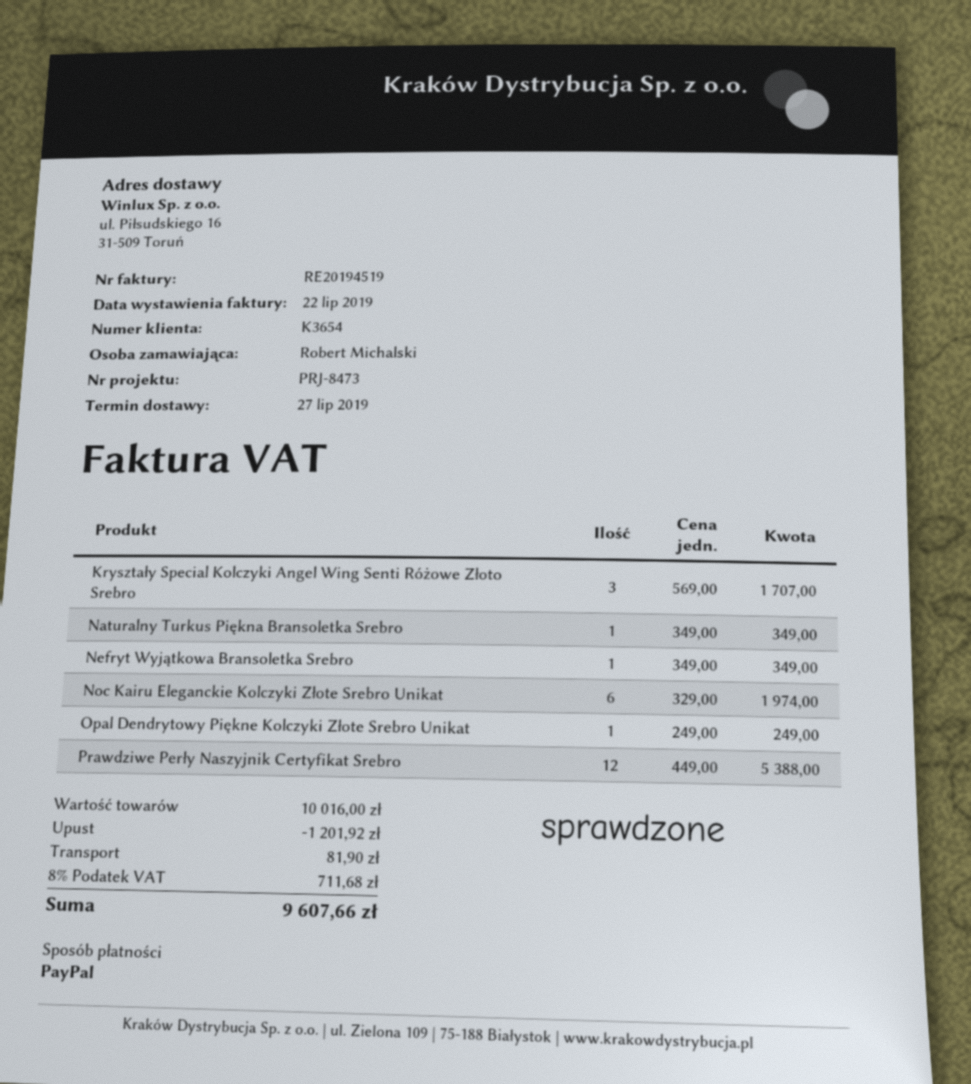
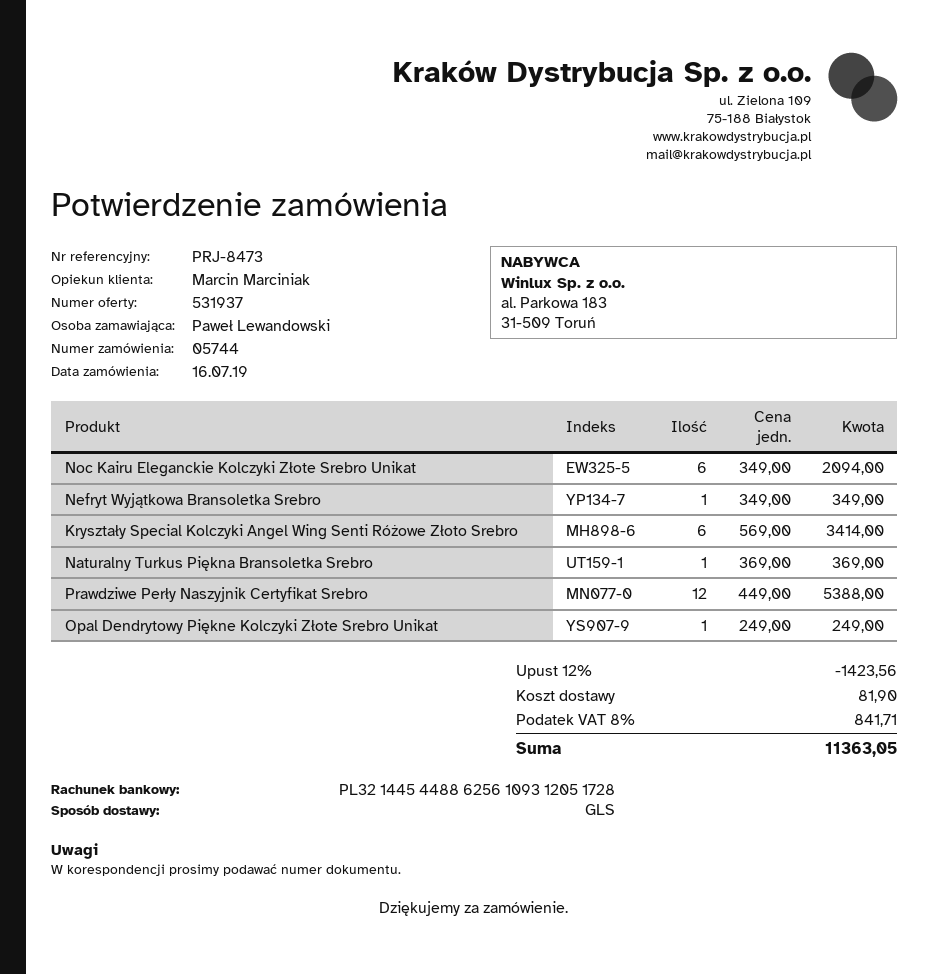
ordered by: Robert Michalski -> Paweł Lewandowski
Kryształy Special Kolczyki Angel Wing Senti Różowe Złoto Srebro: 3 x 569.00 = 1707.00 -> 6 x 569.00 = 3414.00
Naturalny Turkus Piękna Bransoletka Srebro: 1 x 349.00 = 349.00 -> 1 x 369.00 = 369.00
Noc Kairu Eleganckie Kolczyki Złote Srebro Unikat: 6 x 329.00 = 1974.00 -> 6 x 349.00 = 2094.00
discount: 1201.92 -> 1423.56
tax: 8% = 711.68 -> 8% = 841.71
total: 9607.66 -> 11363.05

